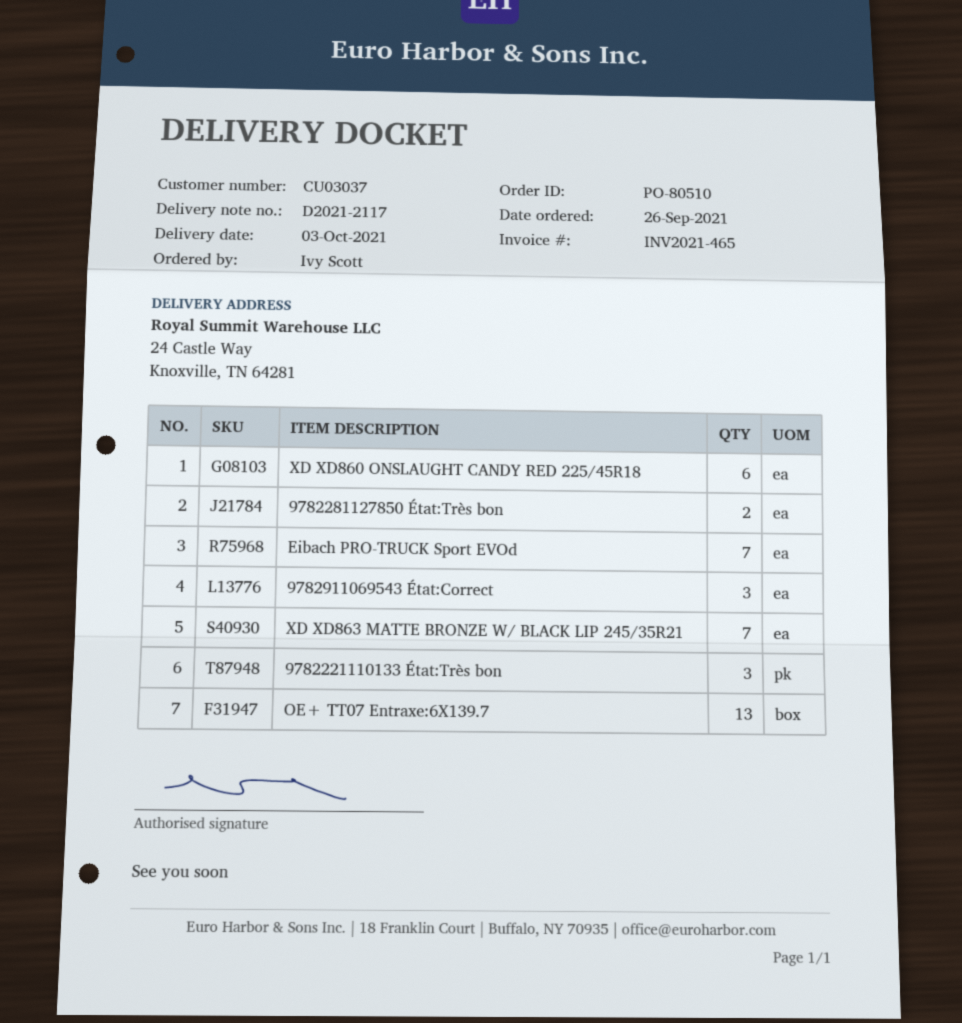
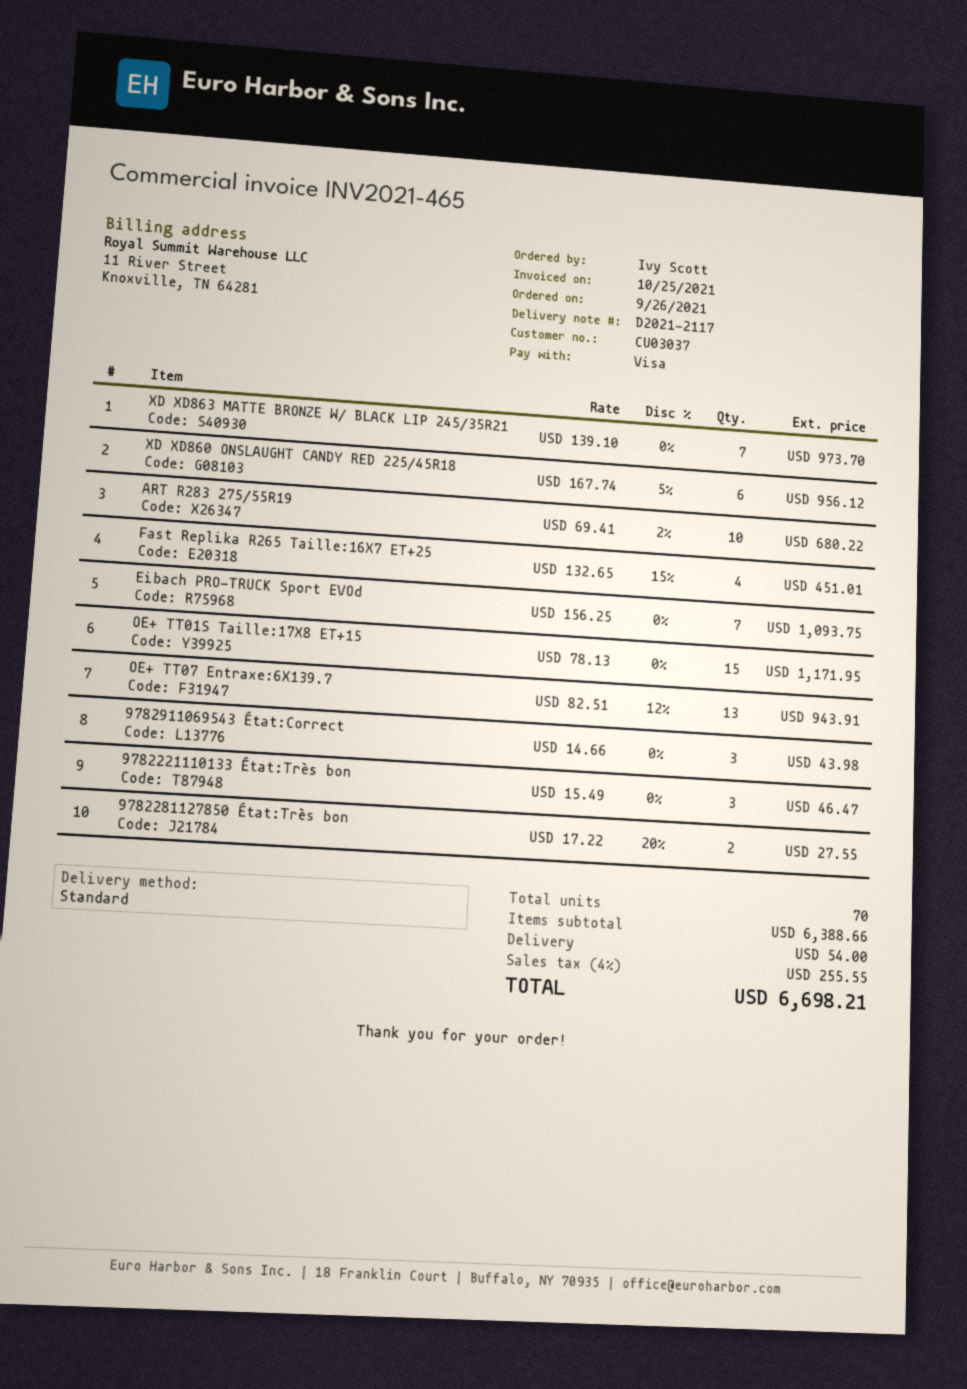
ART R283 275/55R19: none -> 10
Fast Replika R265 Taille:16X7 ET+25: none -> 4
OE+ TT01S Taille:17X8 ET+15: none -> 15

